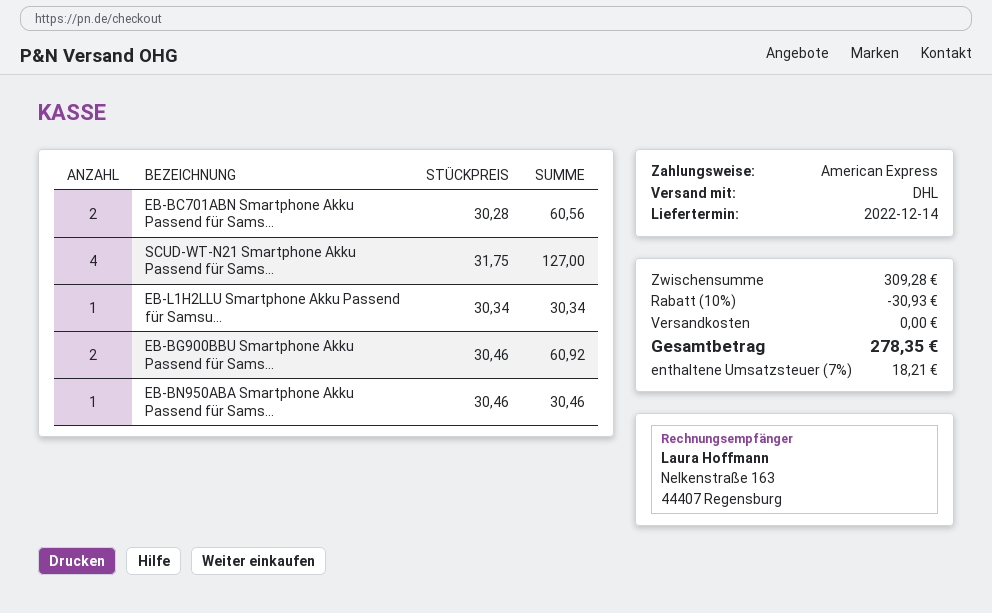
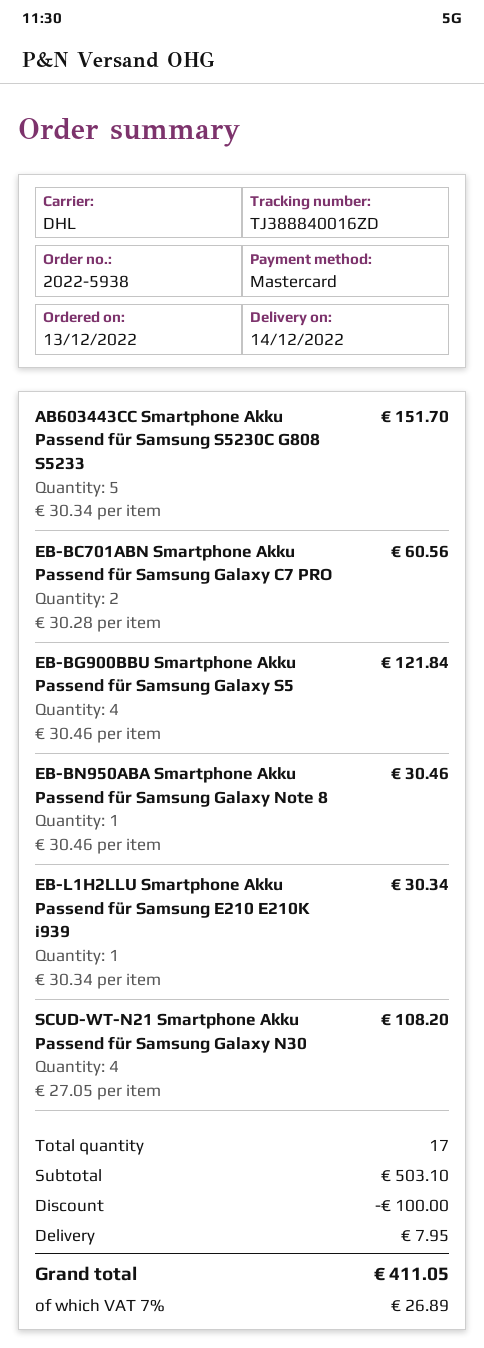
payment method: American Express -> Mastercard
SCUD-WT-N21 Smartphone Akku Passend für Sams...: 4 x 31.75 = 127.00 -> 4 x 27.05 = 108.20
EB-BG900BBU Smartphone Akku Passend für Sams...: 2 x 30.46 = 60.92 -> 4 x 30.46 = 121.84
AB603443CC Smartphone Akku Passend für Samsung S5230C G808 S5233: none -> 5 x 30.34 = 151.70
subtotal: 309.28 -> 503.10
discount: 30.93 -> 100.00
shipping: 0.00 -> 7.95
tax: 7% = 18.21 -> 7% = 26.89
total: 278.35 -> 411.05

